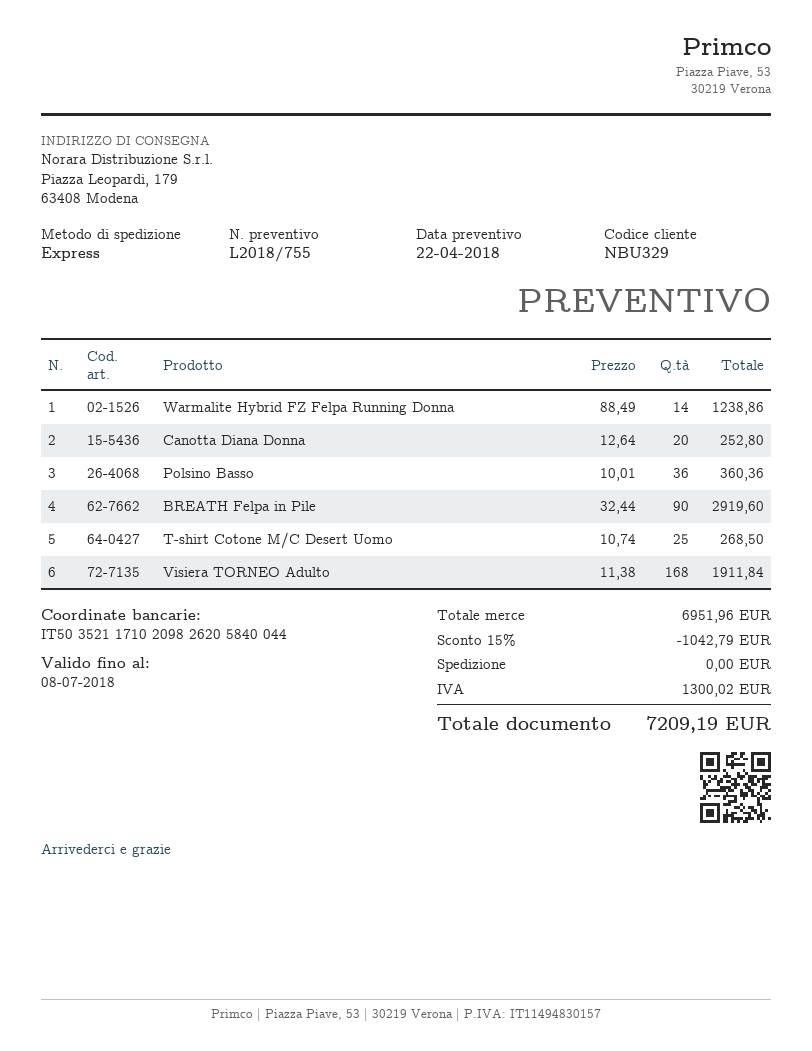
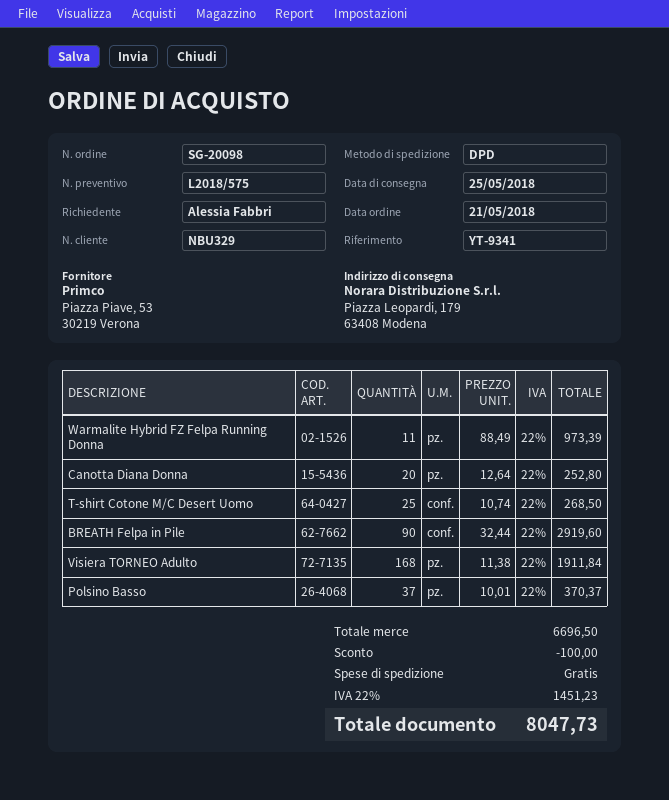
quote number: L2018/755 -> L2018/575
shipping method: express -> DPD
Warmalite Hybrid FZ Felpa Running Donna: 14 x 88.49 = 1238.86 -> 11 x 88.49 = 973.39
Polsino Basso: 36 x 10.01 = 360.36 -> 37 x 10.01 = 370.37
subtotal: 6951.96 -> 6696.50
discount: 1042.79 -> 100.00
tax: 1300.02 -> 1451.23
total: 7209.19 -> 8047.73

